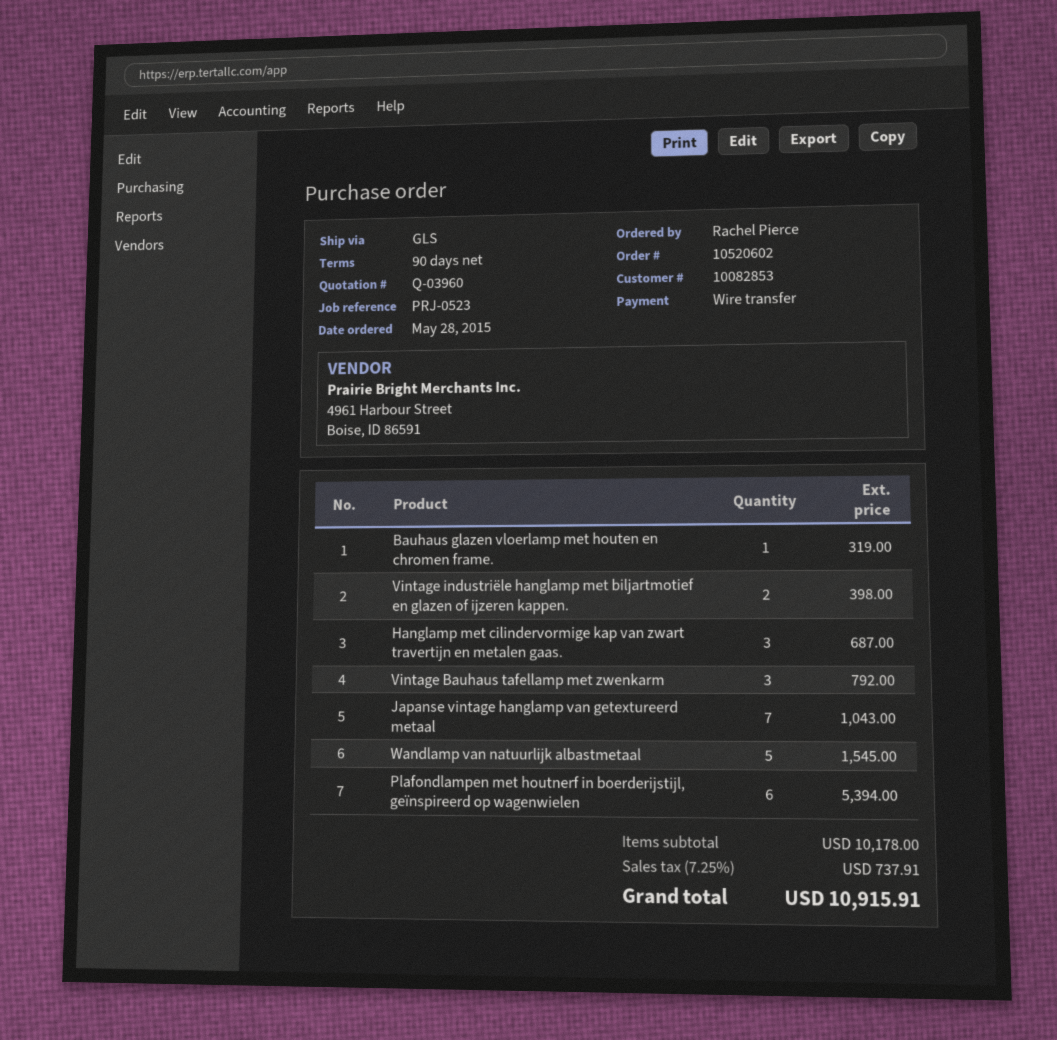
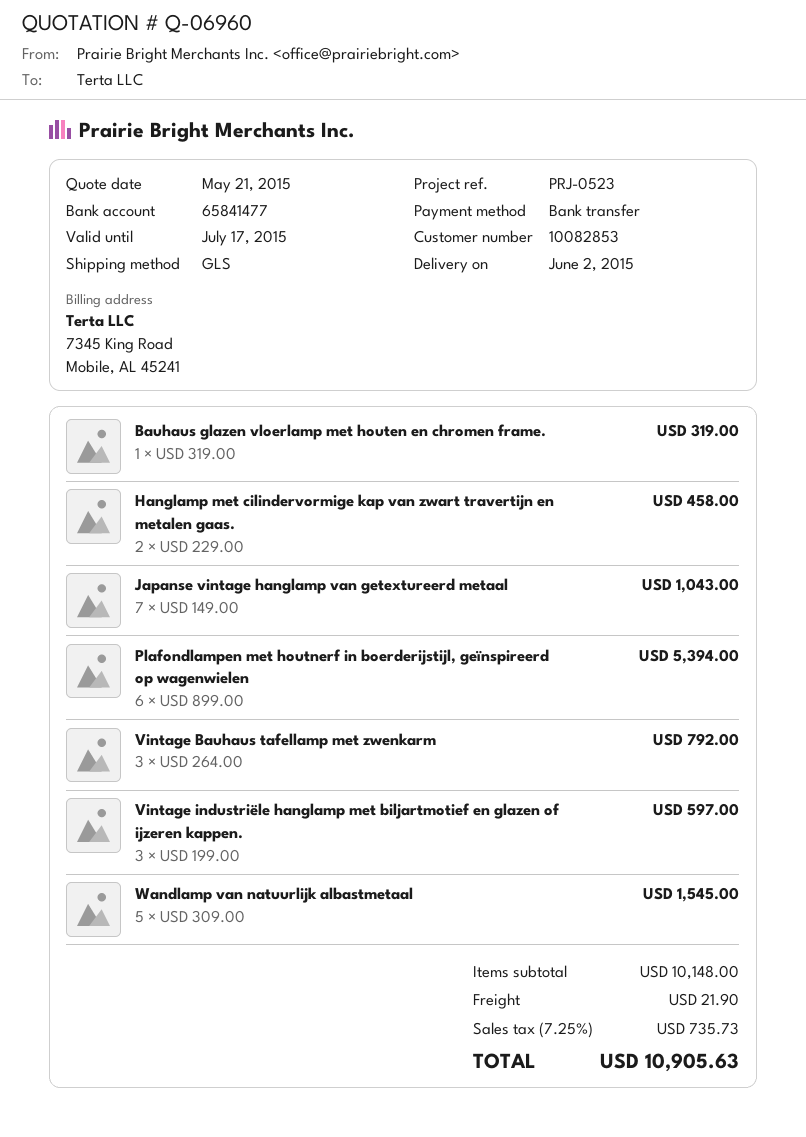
quote number: Q-03960 -> Q-06960
Vintage industriële hanglamp met biljartmotief en glazen of ijzeren kappen.: 2 for 398.00 -> 3 for 597.00
Hanglamp met cilindervormige kap van zwart travertijn en metalen gaas.: 3 for 687.00 -> 2 for 458.00
subtotal: 10178.00 -> 10148.00
shipping: none -> 21.90
tax: 7.25% = 737.91 -> 7.25% = 735.73
total: 10915.91 -> 10905.63

